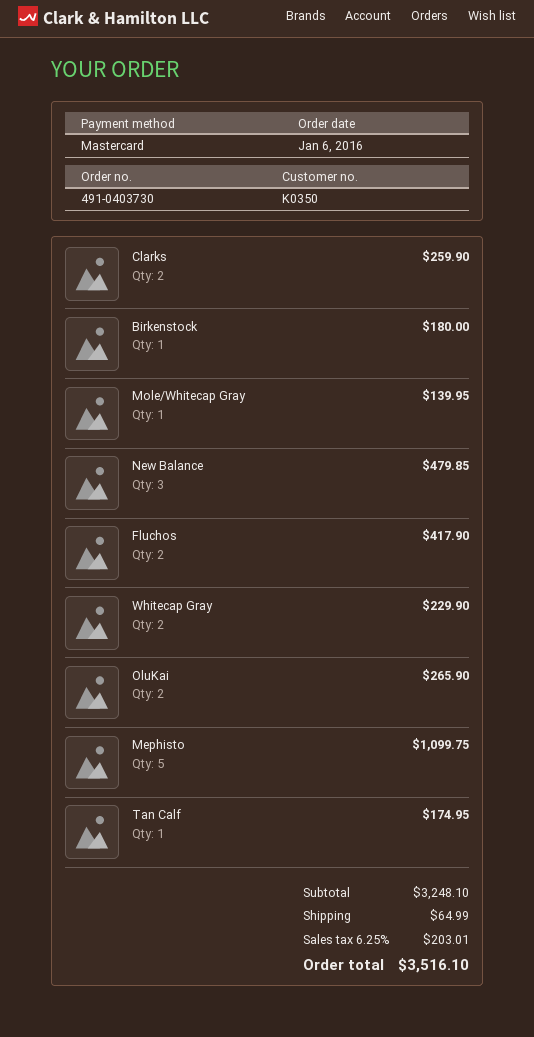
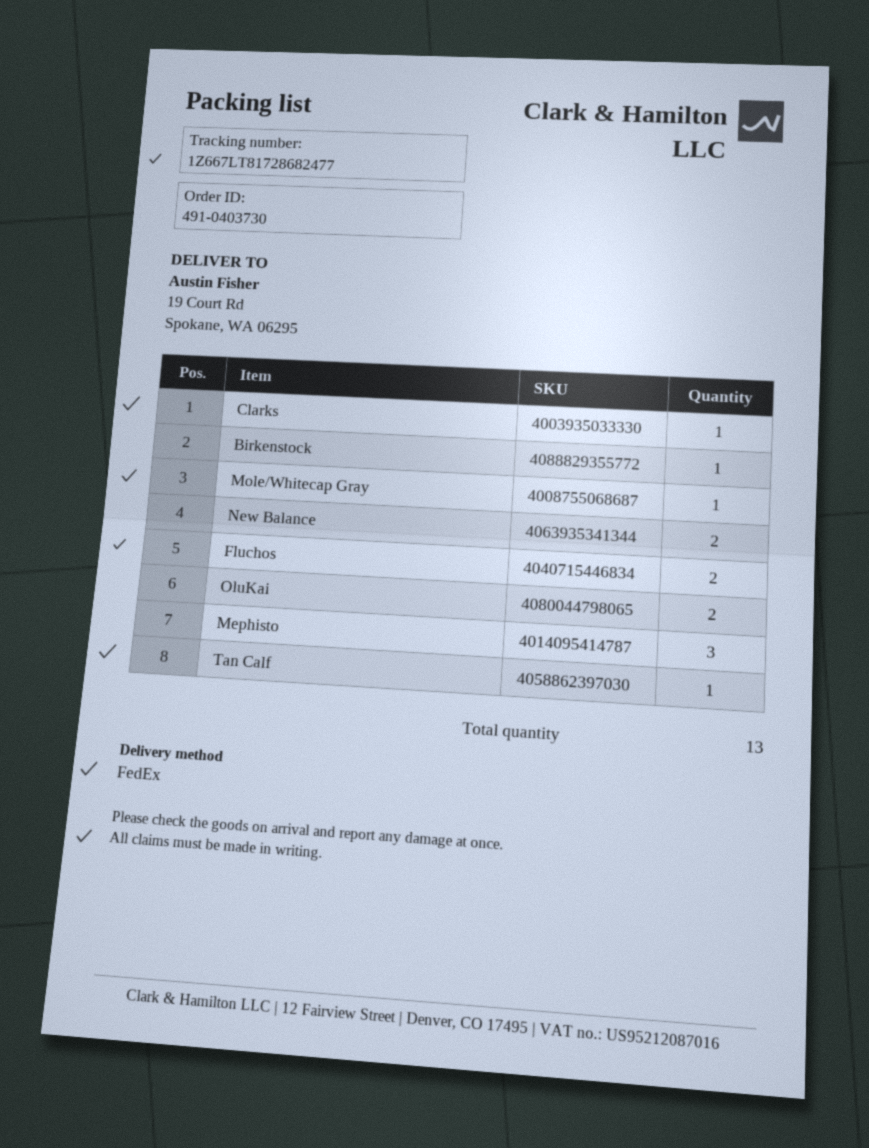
Clarks: 2 -> 1
New Balance: 3 -> 2
Whitecap Gray: 2 -> none
Mephisto: 5 -> 3

